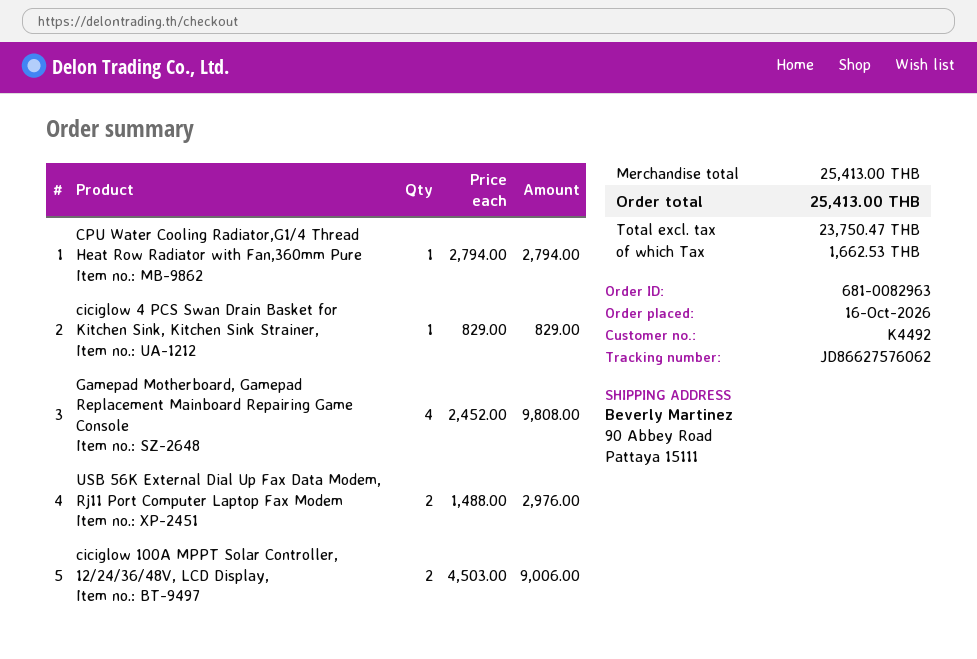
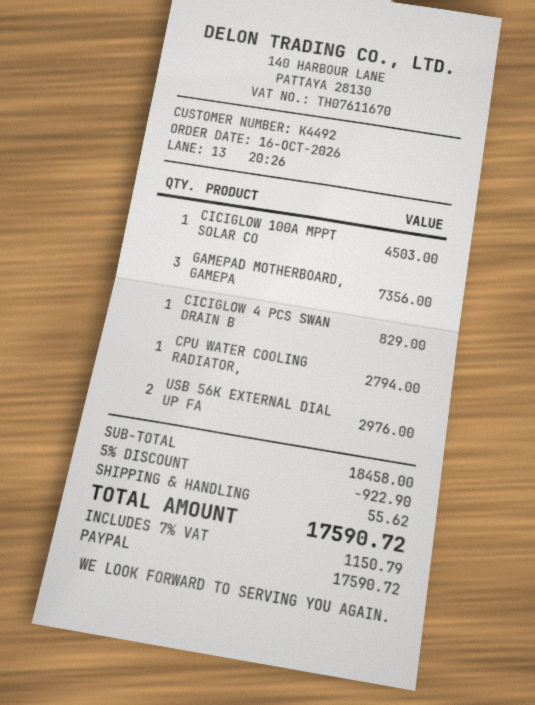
Gamepad Motherboard, Gamepad Replacement Mainboard Repairing Game Console: 4 for 9808.00 -> 3 for 7356.00
ciciglow 100A MPPT Solar Controller, 12/24/36/48V, LCD Display,: 2 for 9006.00 -> 1 for 4503.00
subtotal: 25413.00 -> 18458.00
discount: none -> 5% = 922.90
shipping: none -> 55.62
tax: 1662.53 -> 1150.79
total: 25413.00 -> 17590.72

